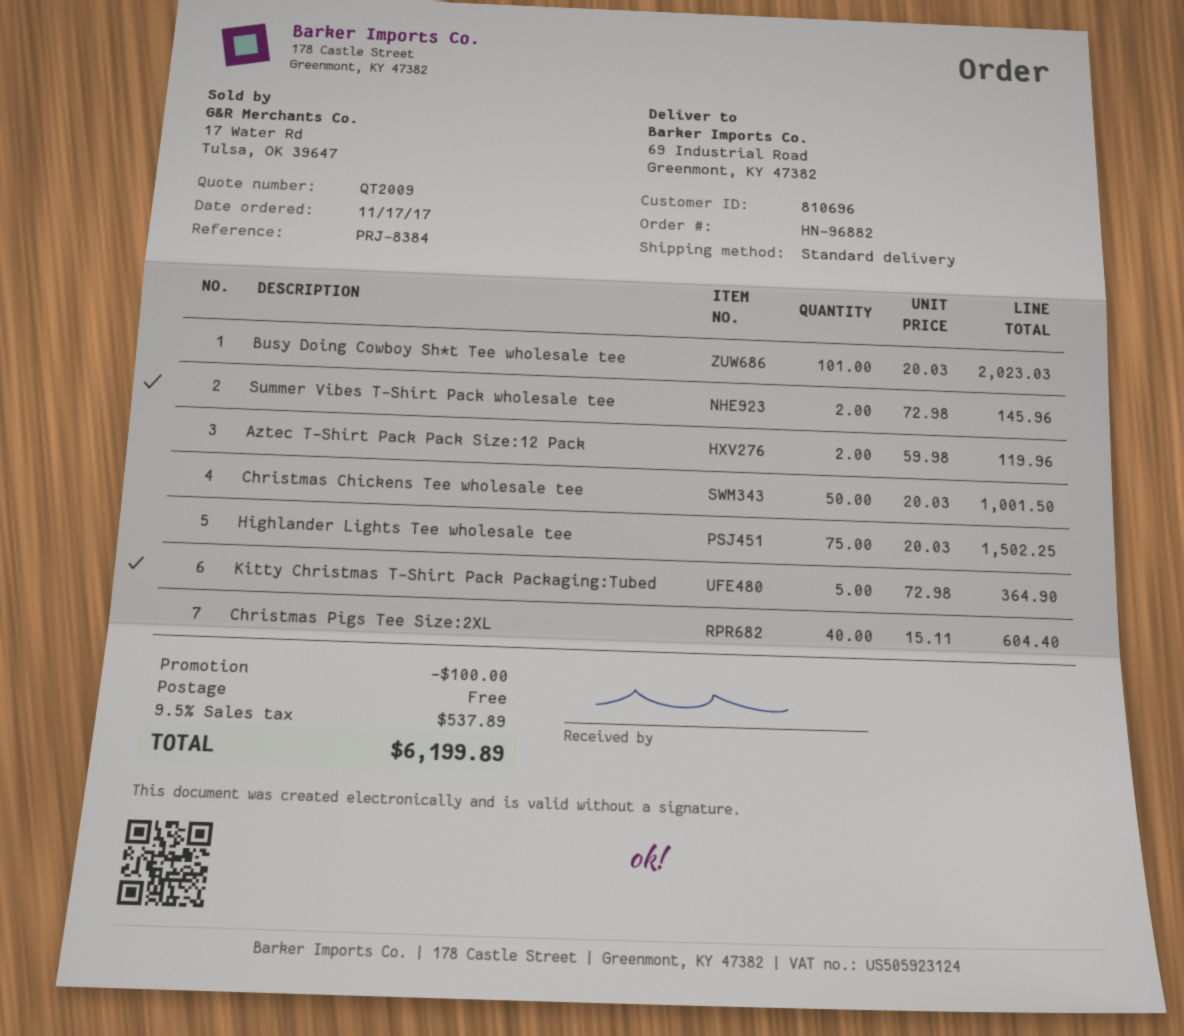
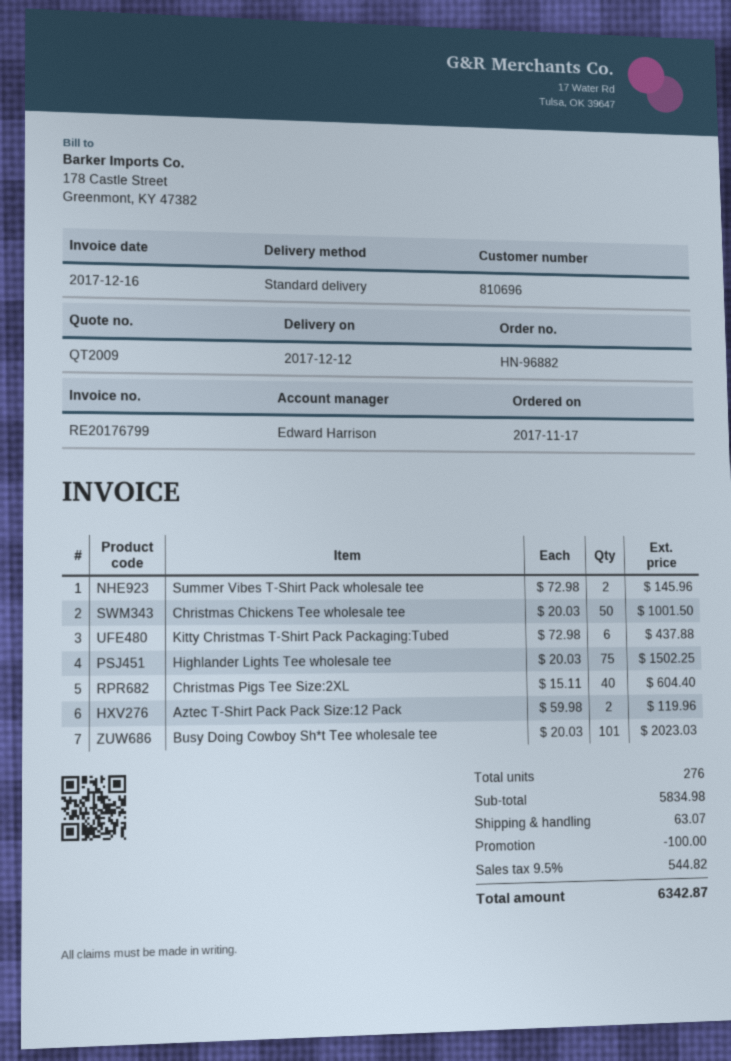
Kitty Christmas T-Shirt Pack Packaging:Tubed: 5 x 72.98 = 364.90 -> 6 x 72.98 = 437.88
shipping: 0.00 -> 63.07
tax: 9.5% = 537.89 -> 9.5% = 544.82
total: 6199.89 -> 6342.87

